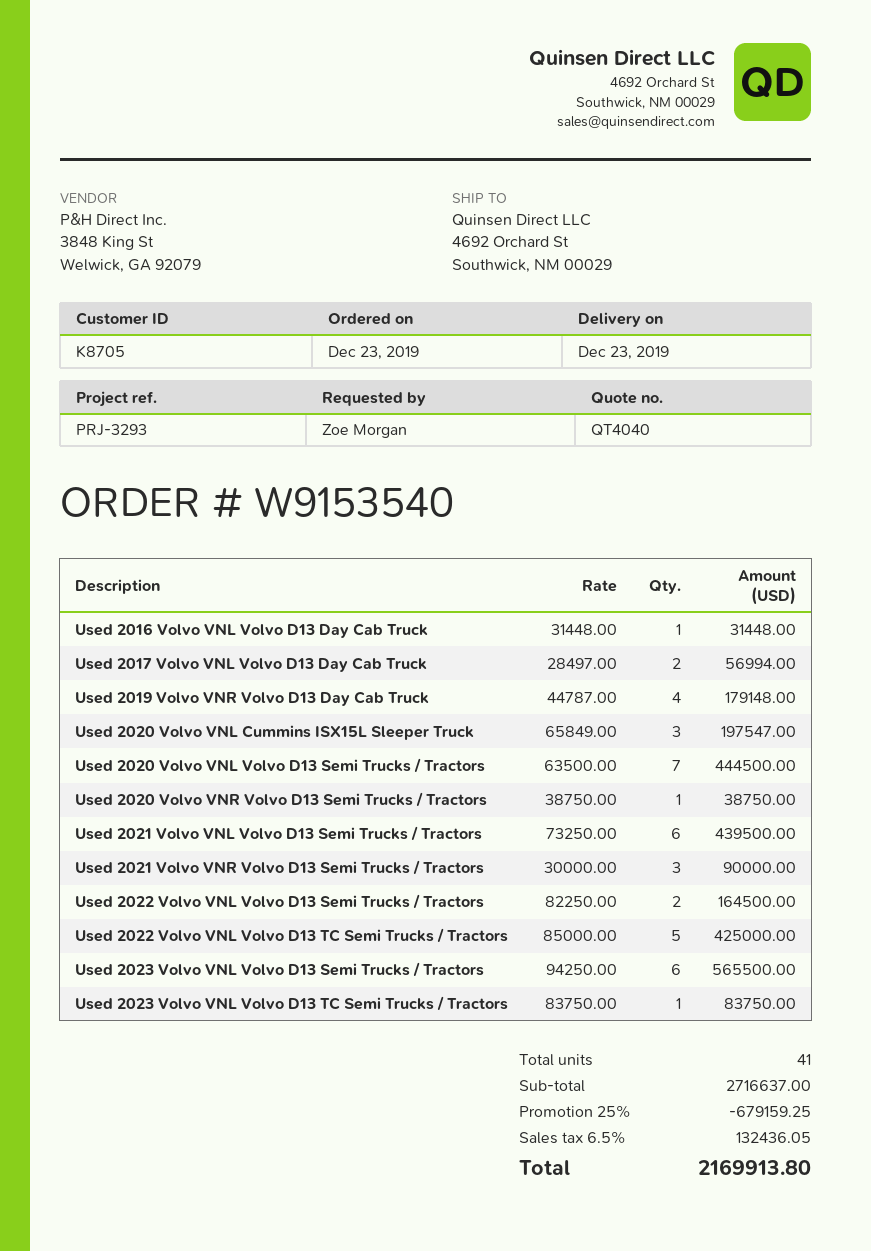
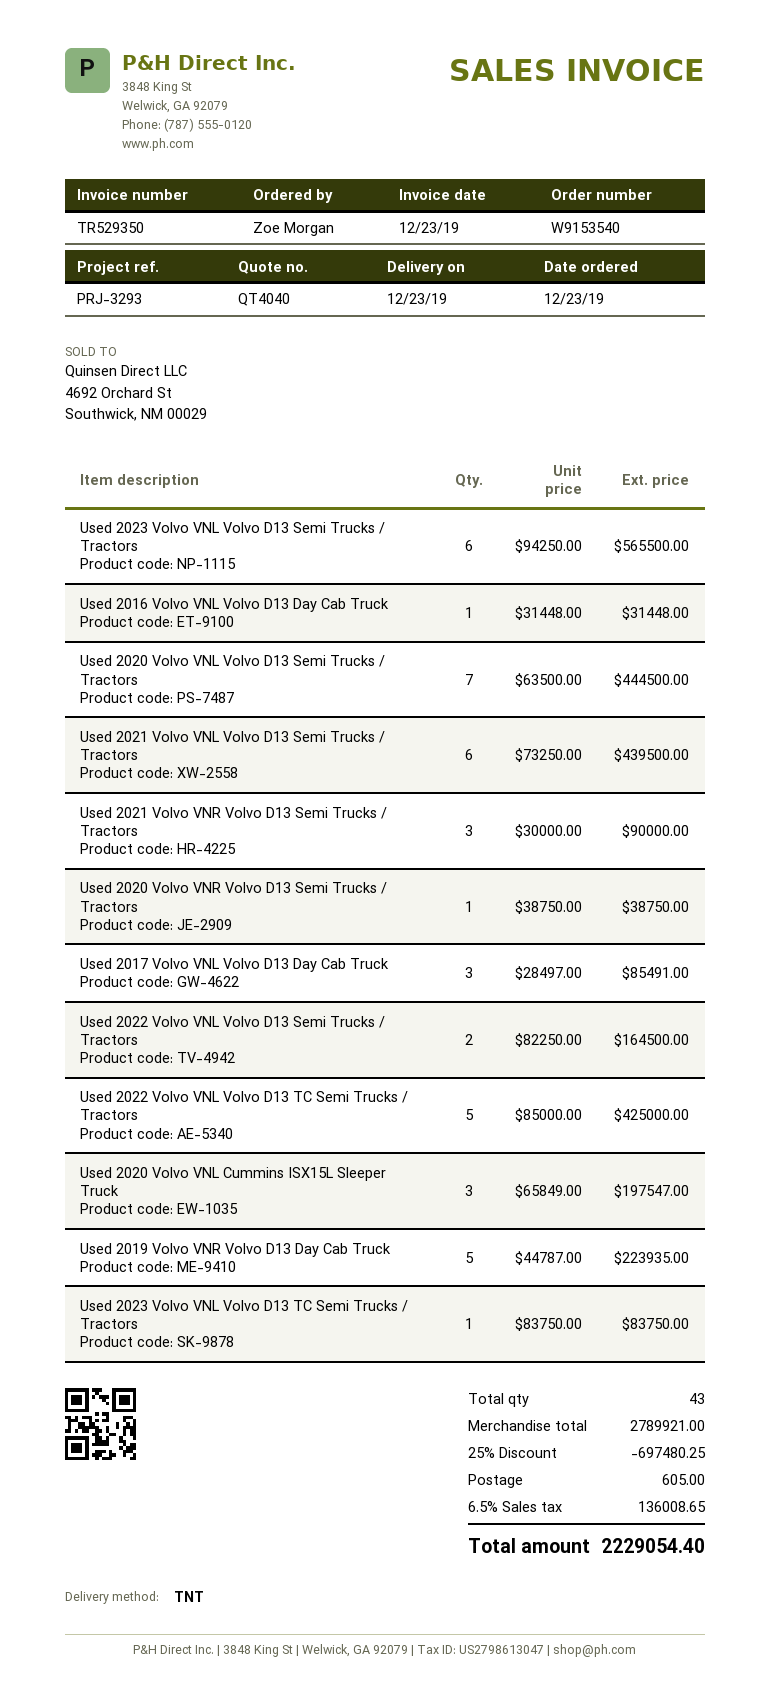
Used 2017 Volvo VNL Volvo D13 Day Cab Truck: 2 x 28497.00 = 56994.00 -> 3 x 28497.00 = 85491.00
Used 2019 Volvo VNR Volvo D13 Day Cab Truck: 4 x 44787.00 = 179148.00 -> 5 x 44787.00 = 223935.00
total quantity: 41 -> 43
subtotal: 2716637.00 -> 2789921.00
discount: 25% = 679159.25 -> 25% = 697480.25
shipping: none -> 605.00
tax: 6.5% = 132436.05 -> 6.5% = 136008.65
total: 2169913.80 -> 2229054.40

